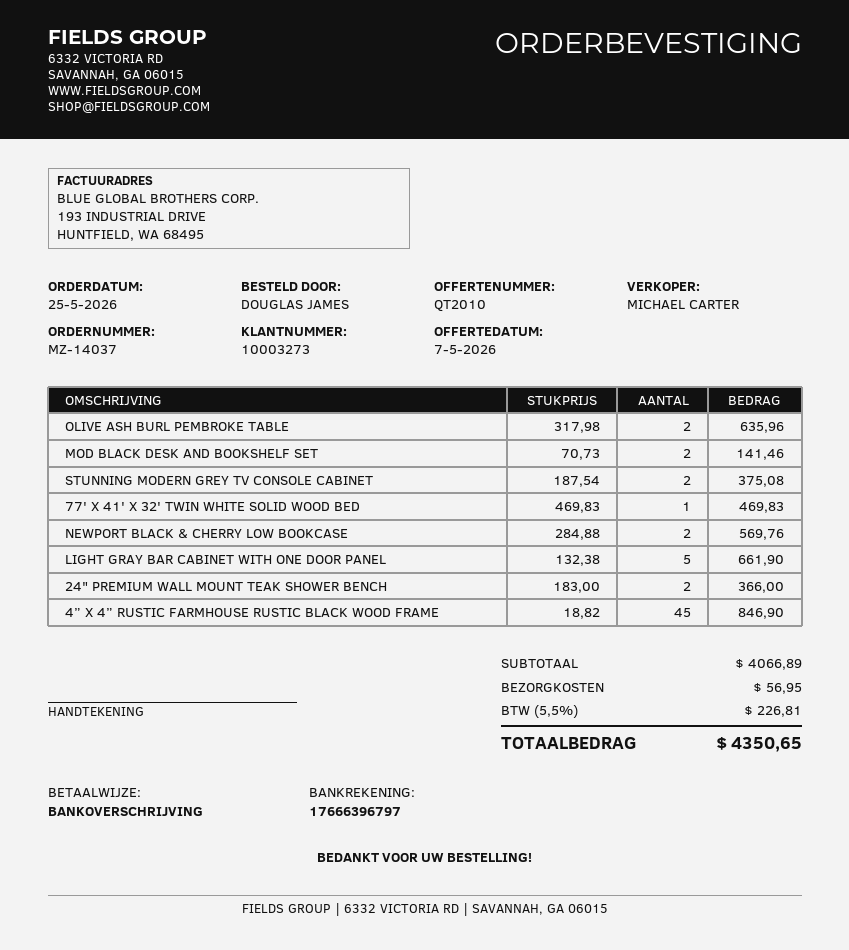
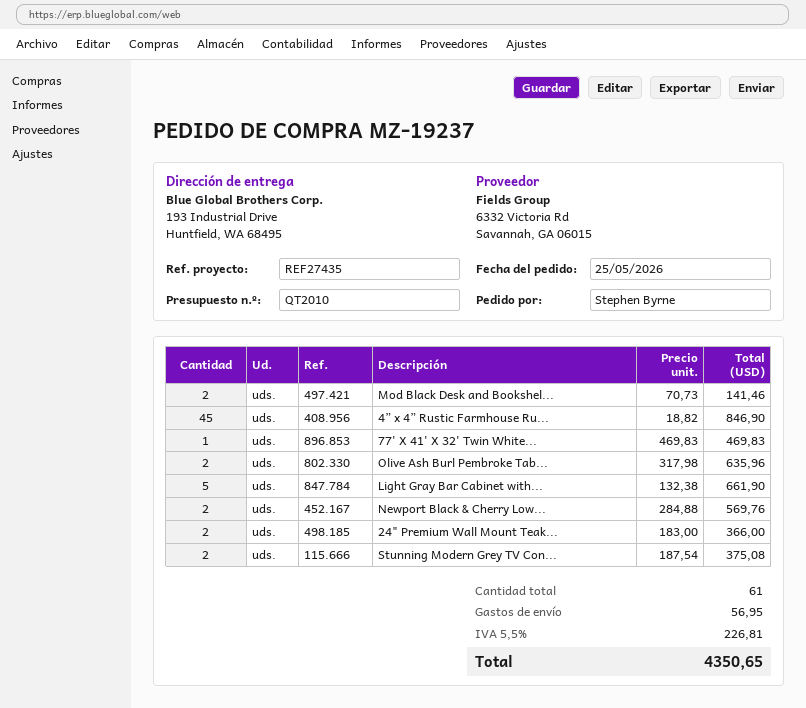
order number: MZ-14037 -> MZ-19237
ordered by: DOUGLAS JAMES -> Stephen Byrne

